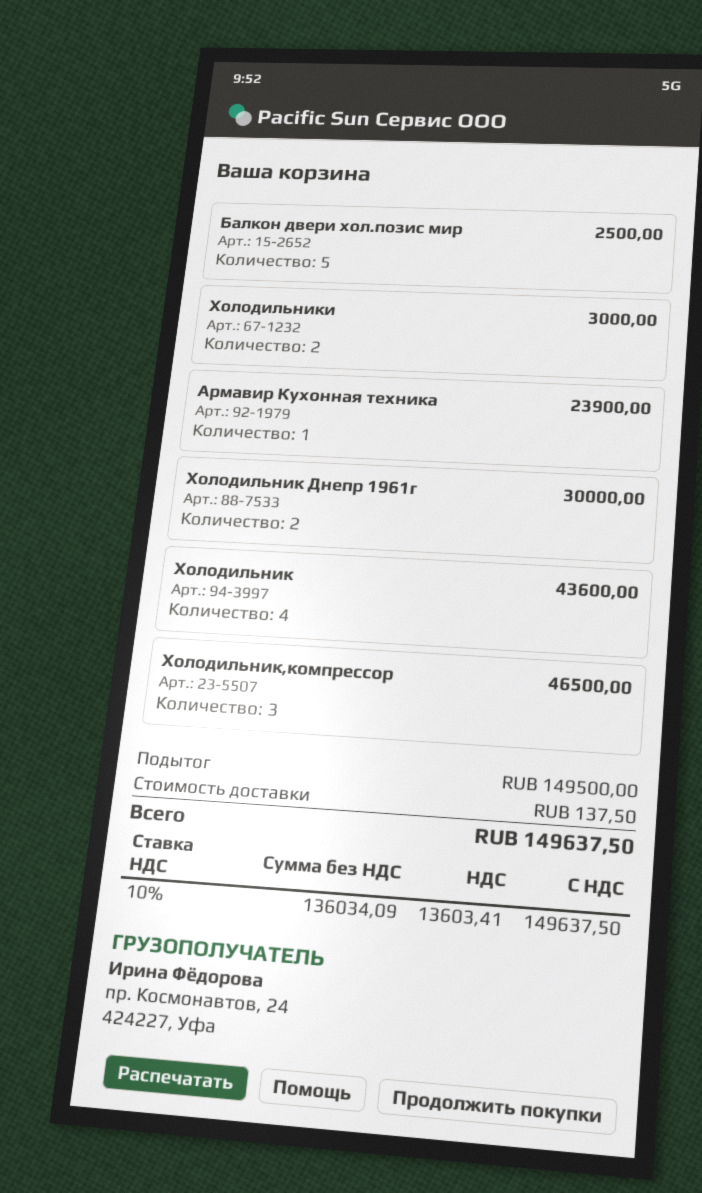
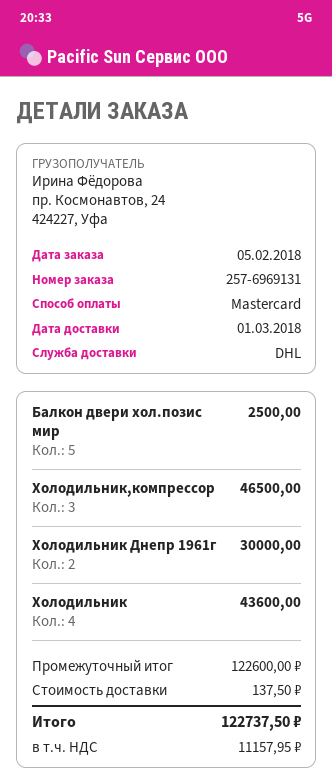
Холодильники: 2 for 3000.00 -> none
Армавир Кухонная техника: 1 for 23900.00 -> none
subtotal: 149500.00 -> 122600.00
tax: 13603.41 -> 11157.95
total: 149637.50 -> 122737.50

